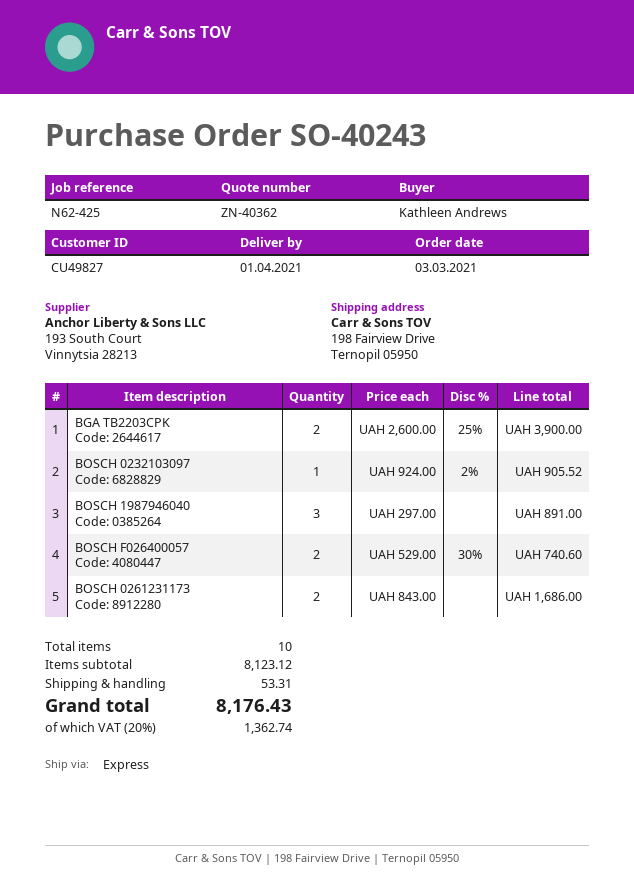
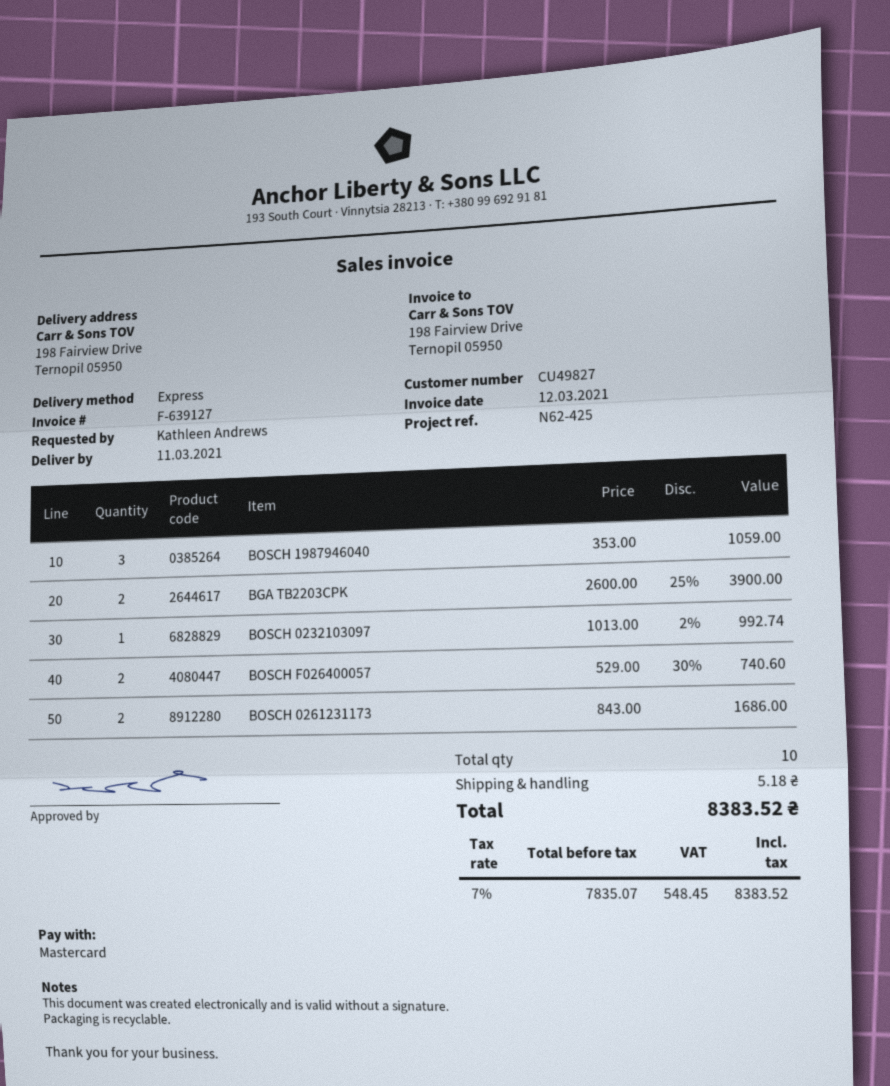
delivery date: 2021-04-01 -> 2021-03-11
BOSCH 0232103097: 1 x 924.00 - 2% = 905.52 -> 1 x 1013.00 - 2% = 992.74
BOSCH 1987946040: 3 x 297.00 = 891.00 -> 3 x 353.00 = 1059.00
shipping: 53.31 -> 5.18
tax: 20% = 1362.74 -> 7% = 548.45
total: 8176.43 -> 8383.52

